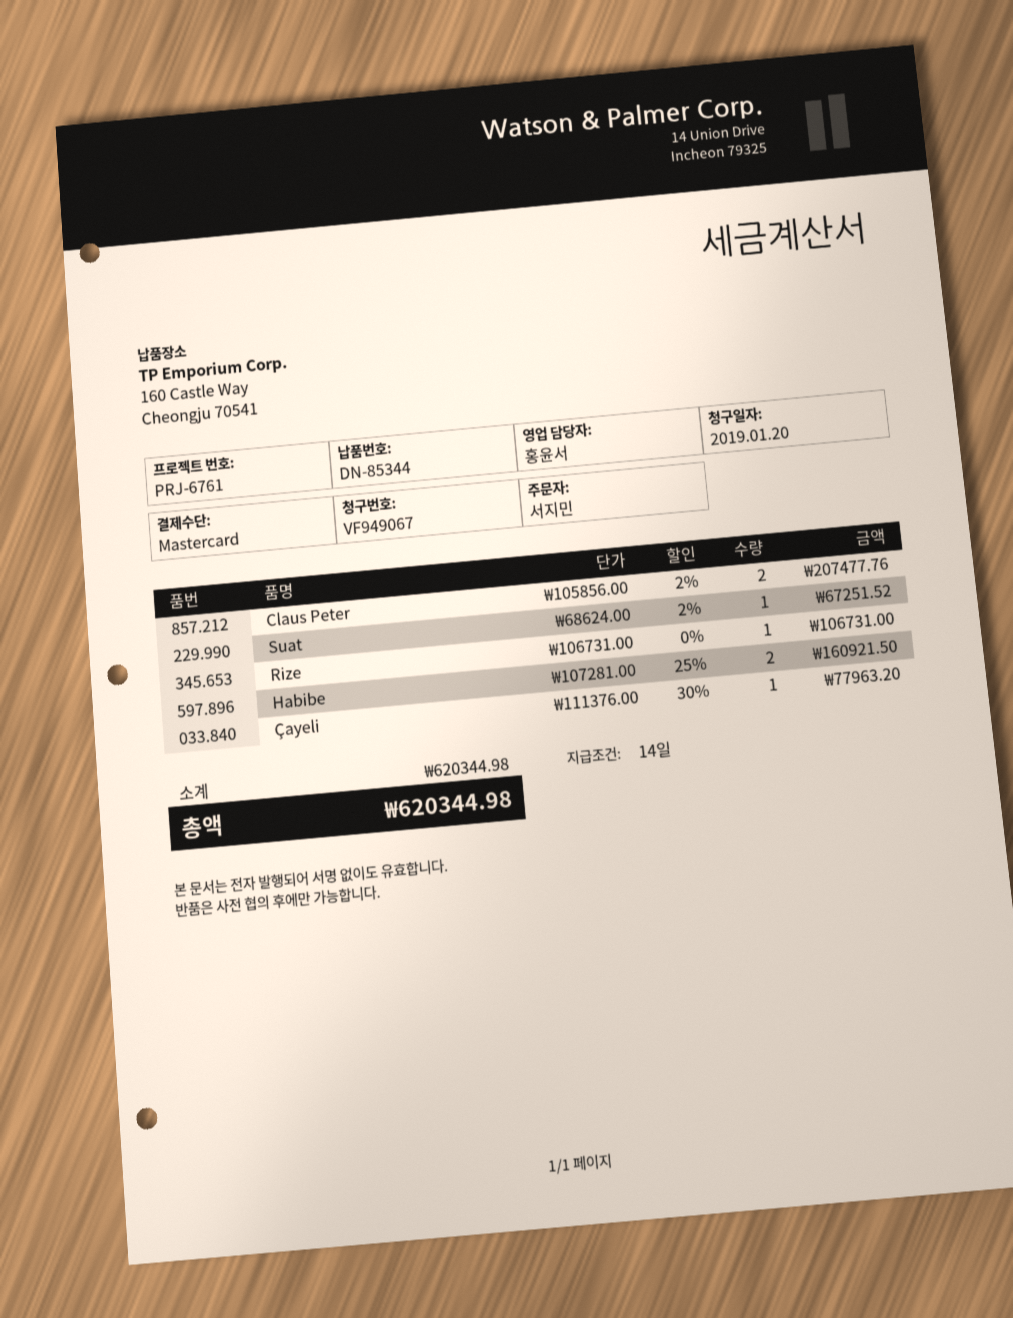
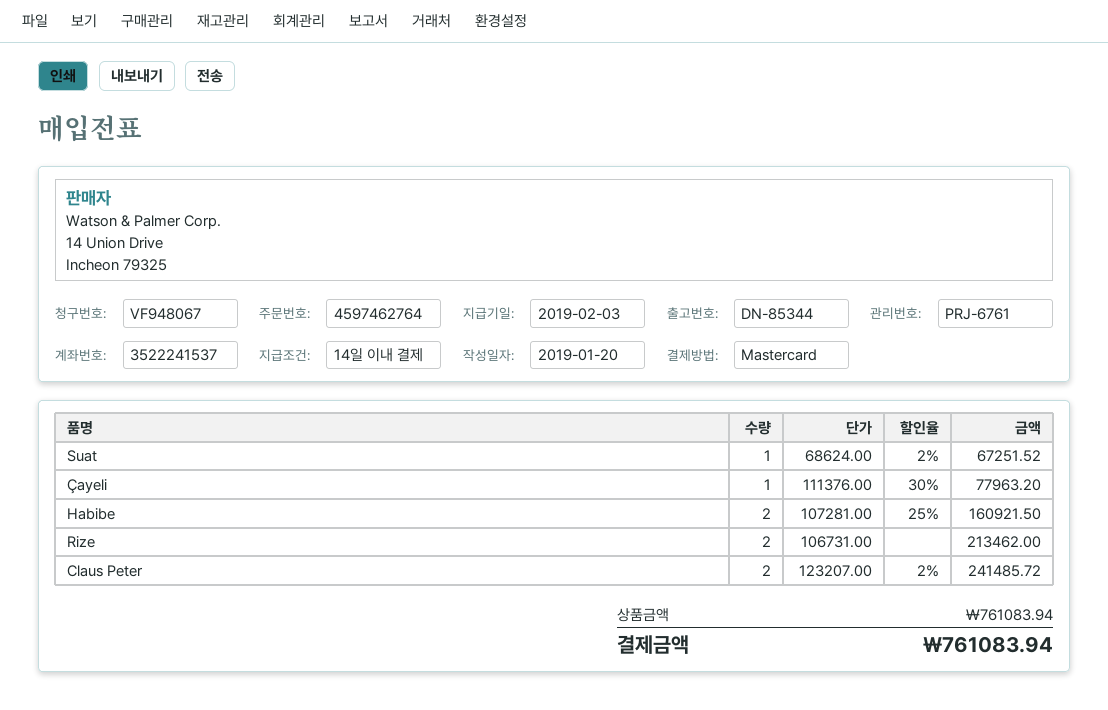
invoice number: VF949067 -> VF948067
Claus Peter: 2 x 105856.00 - 2% = 207477.76 -> 2 x 123207.00 - 2% = 241485.72
Rize: 1 x 106731.00 = 106731.00 -> 2 x 106731.00 = 213462.00
subtotal: 620344.98 -> 761083.94
total: 620344.98 -> 761083.94

